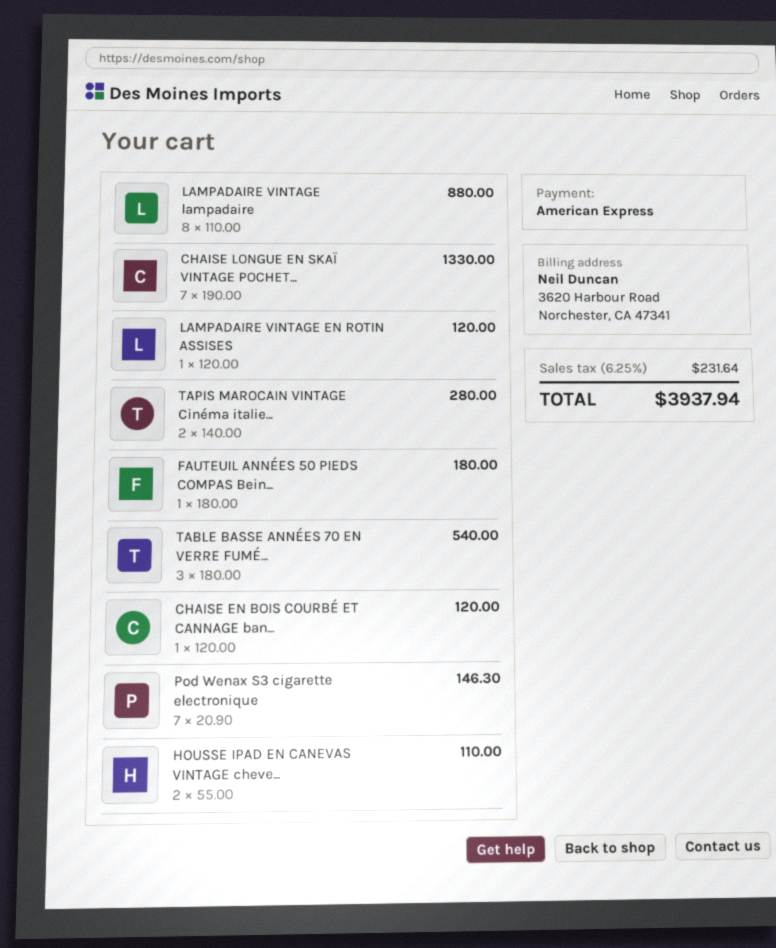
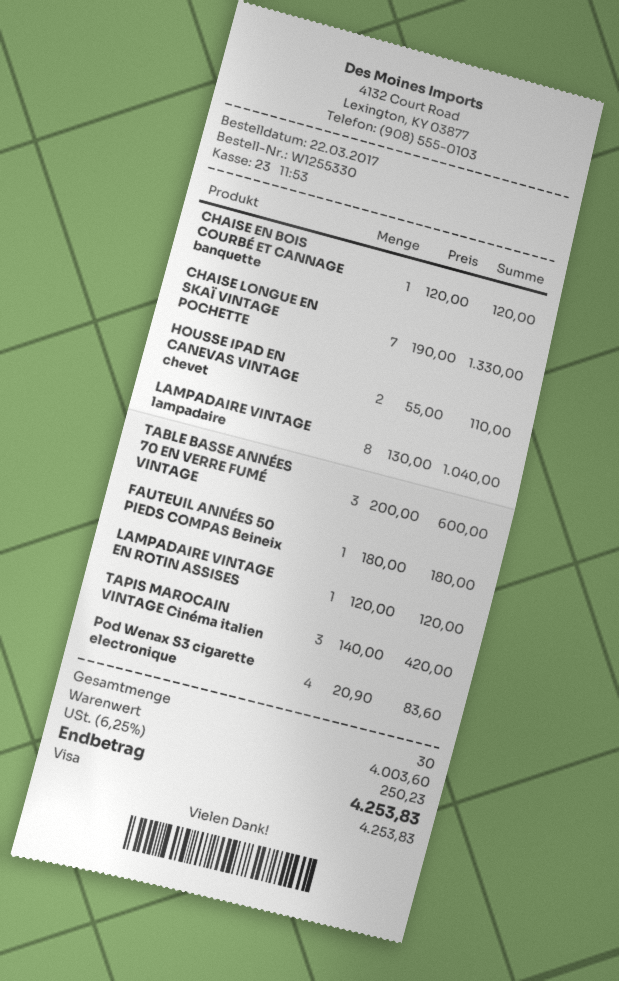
payment method: American Express -> Visa
LAMPADAIRE VINTAGE lampadaire: 8 x 110.00 = 880.00 -> 8 x 130.00 = 1040.00
TAPIS MAROCAIN VINTAGE Cinéma italie...: 2 x 140.00 = 280.00 -> 3 x 140.00 = 420.00
TABLE BASSE ANNÉES 70 EN VERRE FUMÉ...: 3 x 180.00 = 540.00 -> 3 x 200.00 = 600.00
Pod Wenax S3 cigarette electronique: 7 x 20.90 = 146.30 -> 4 x 20.90 = 83.60
tax: 6.25% = 231.64 -> 6.25% = 250.23
total: 3937.94 -> 4253.83

